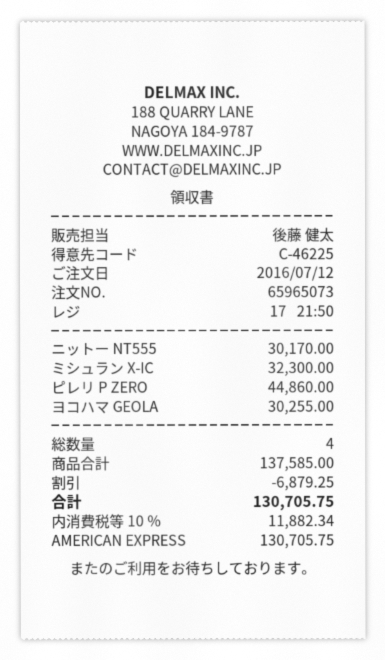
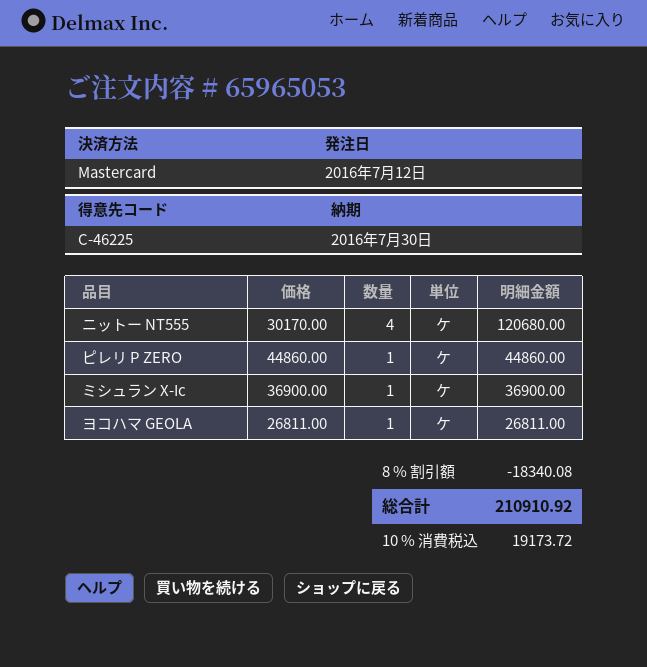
order number: 65965073 -> 65965053
payment method: American Express -> Mastercard
ニットー NT555: 1 x 30170.00 = 30170.00 -> 4 x 30170.00 = 120680.00
ミシュラン X-IC: 1 x 32300.00 = 32300.00 -> 1 x 36900.00 = 36900.00
ヨコハマ GEOLA: 1 x 30255.00 = 30255.00 -> 1 x 26811.00 = 26811.00
discount: 6879.25 -> 18340.08
tax: 10% = 11882.34 -> 10% = 19173.72
total: 130705.75 -> 210910.92

